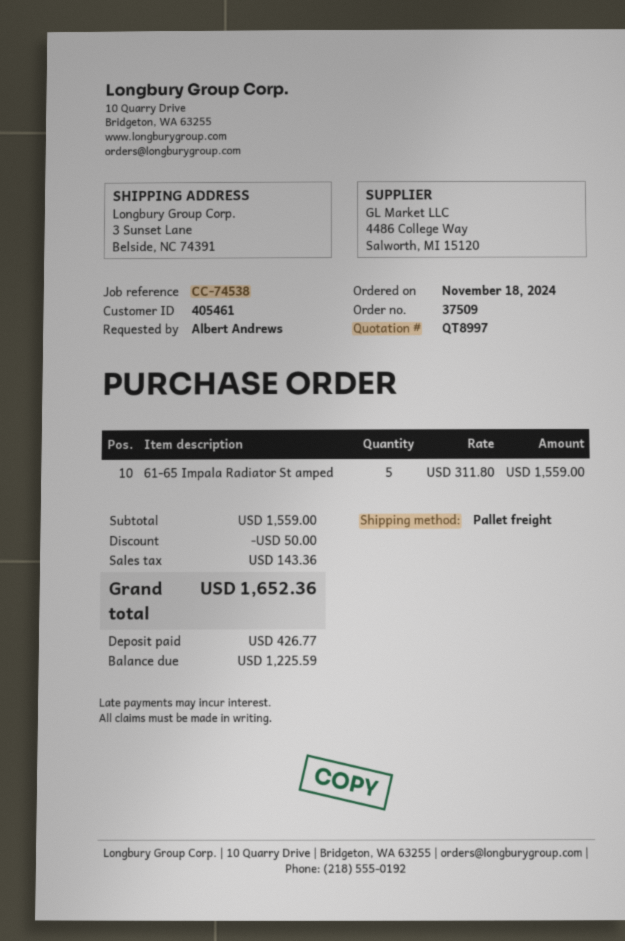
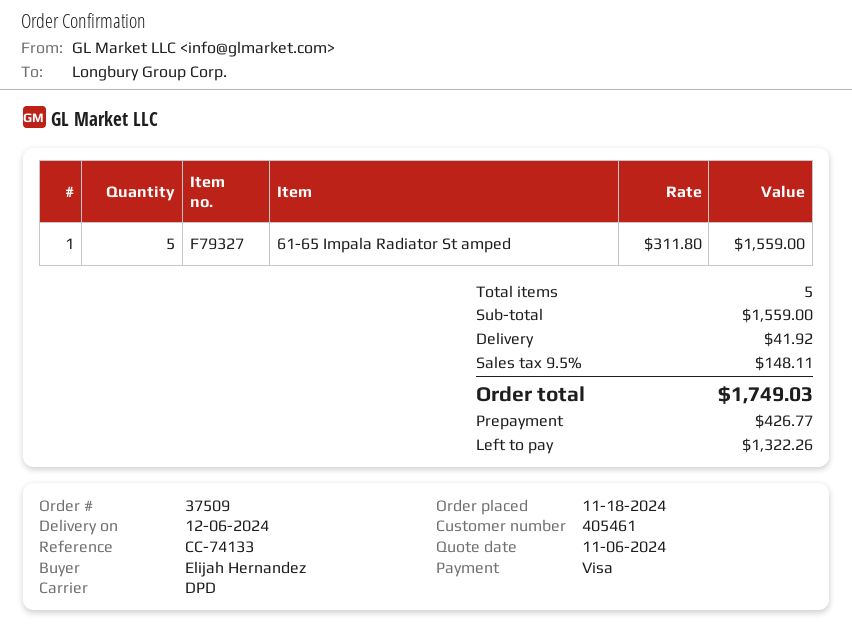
reference: CC-74538 -> CC-74133
ordered by: Albert Andrews -> Elijah Hernandez
shipping method: pallet freight -> DPD
discount: 50.00 -> none
shipping: none -> 41.92
tax: 143.36 -> 148.11
total: 1652.36 -> 1749.03
balance: 1225.59 -> 1322.26

